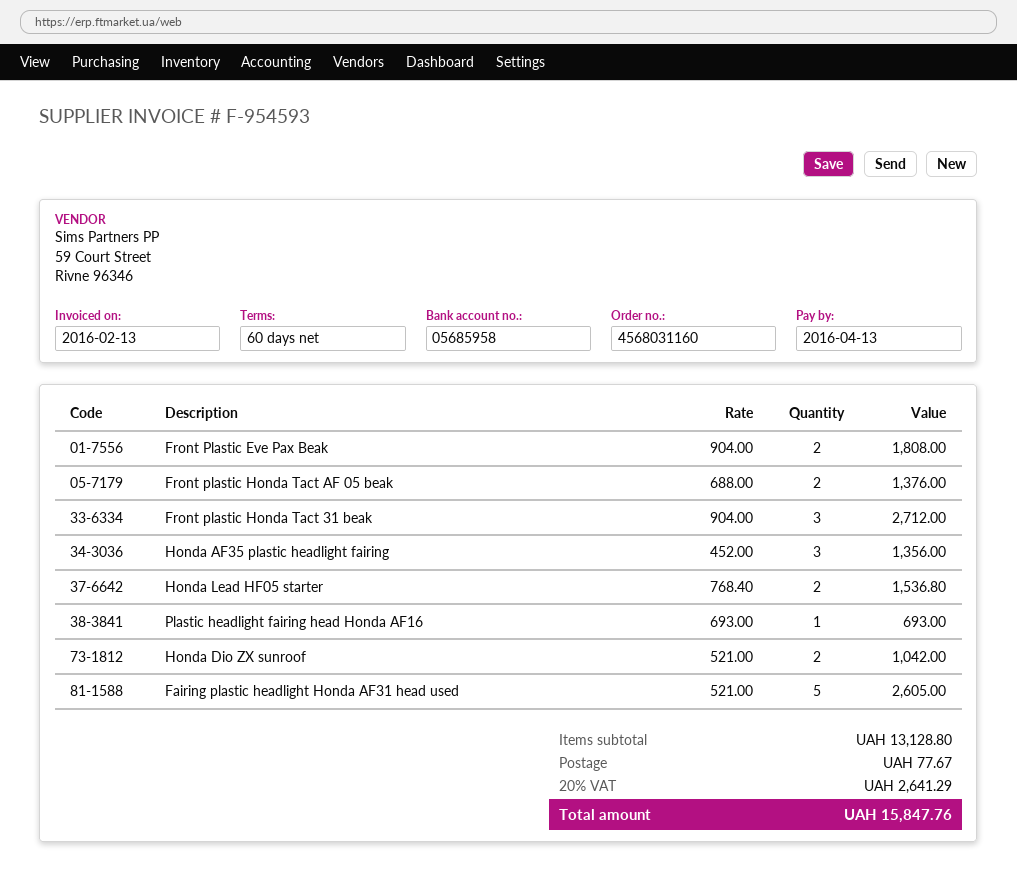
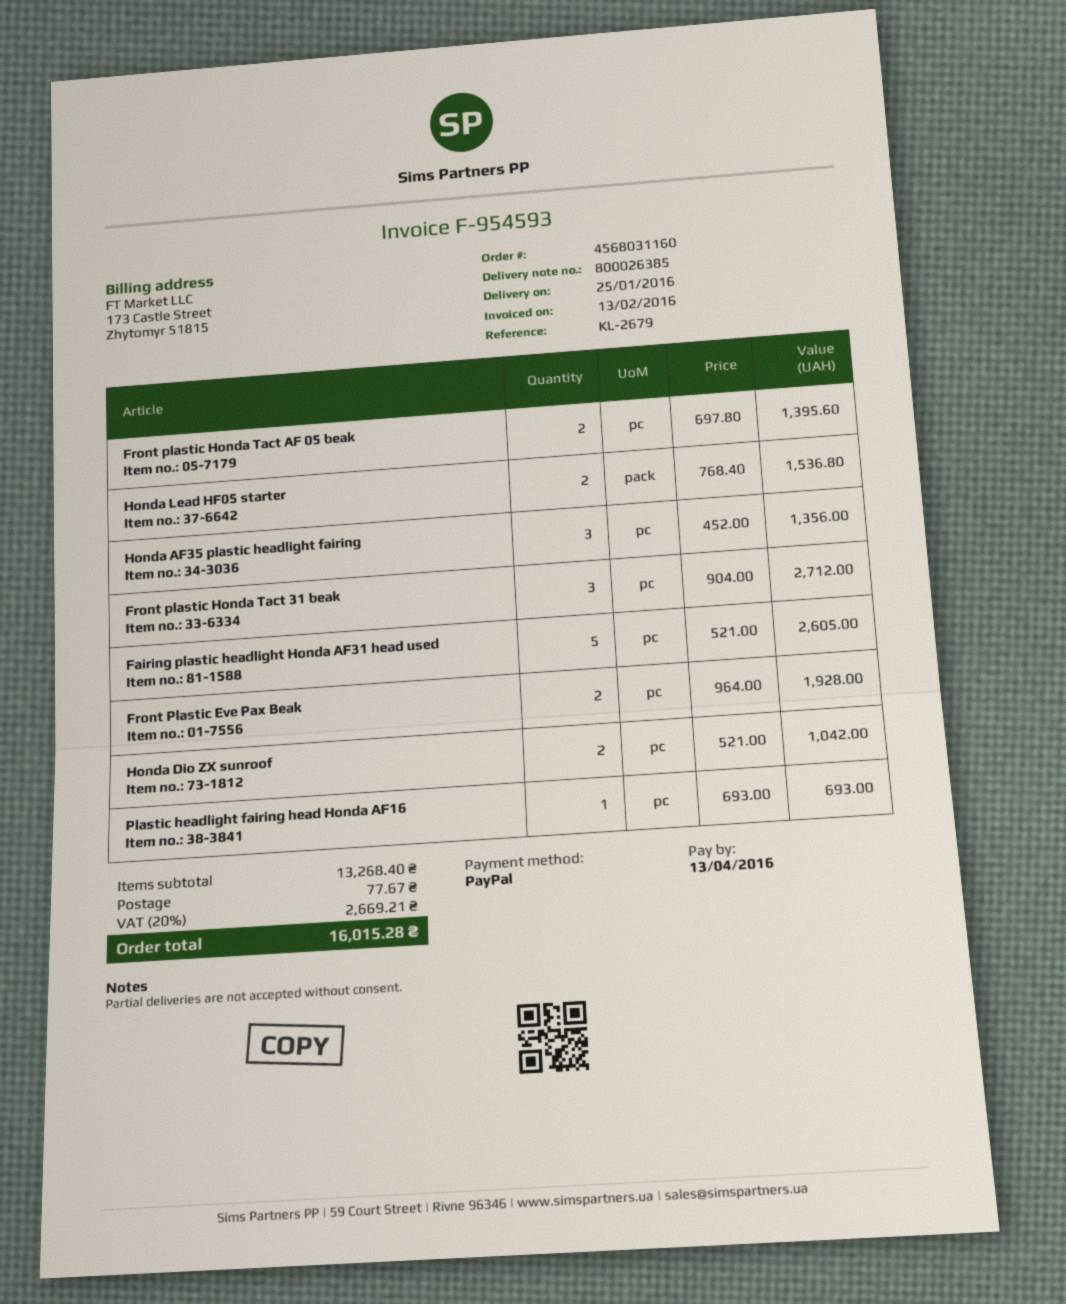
Front Plastic Eve Pax Beak: 2 x 904.00 = 1808.00 -> 2 x 964.00 = 1928.00
Front plastic Honda Tact AF 05 beak: 2 x 688.00 = 1376.00 -> 2 x 697.80 = 1395.60
subtotal: 13128.80 -> 13268.40
tax: 20% = 2641.29 -> 20% = 2669.21
total: 15847.76 -> 16015.28

